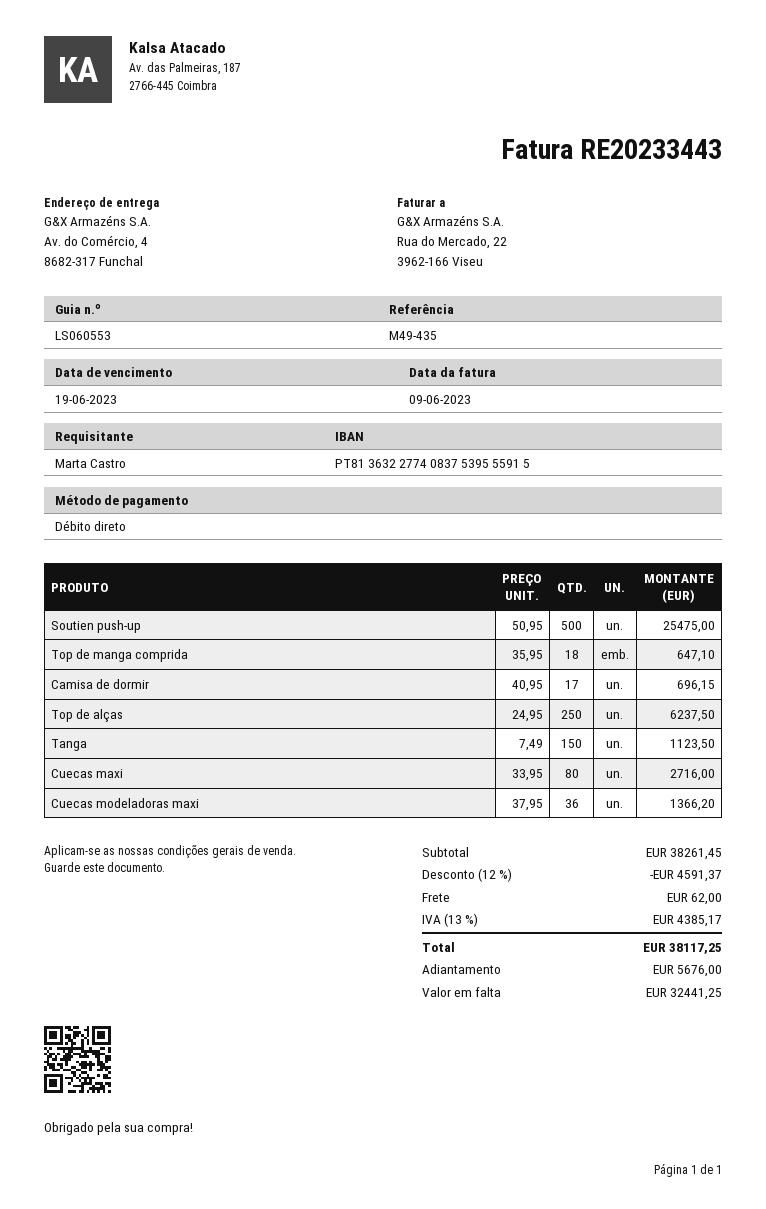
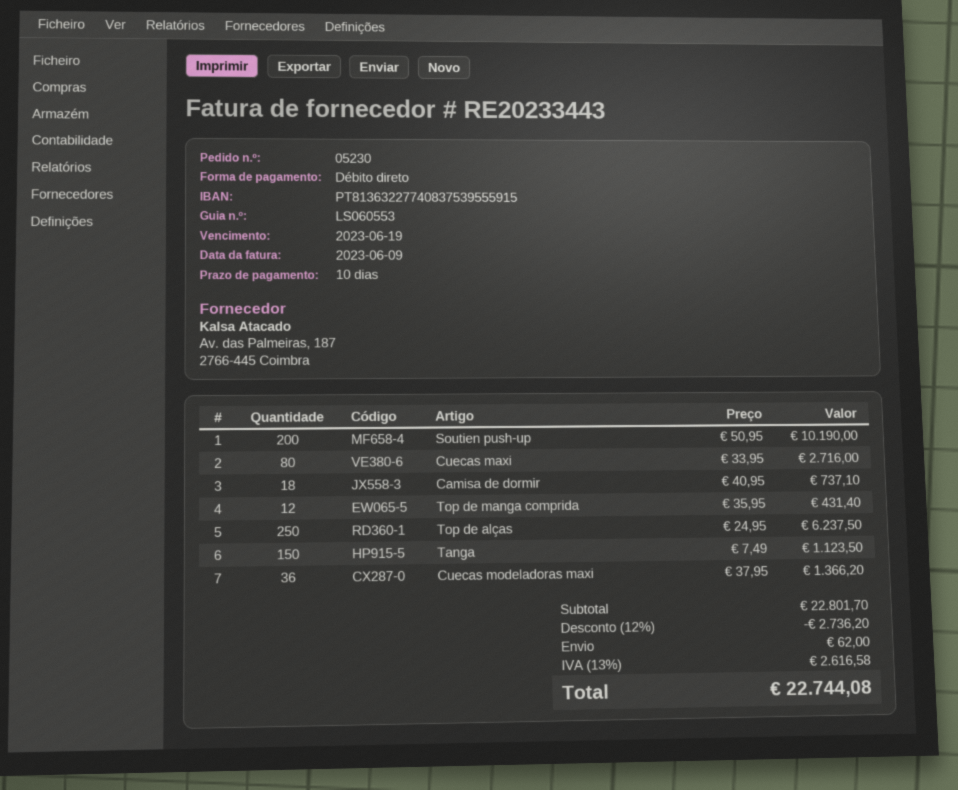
Soutien push-up: 500 x 50.95 = 25475.00 -> 200 x 50.95 = 10190.00
Top de manga comprida: 18 x 35.95 = 647.10 -> 12 x 35.95 = 431.40
Camisa de dormir: 17 x 40.95 = 696.15 -> 18 x 40.95 = 737.10
subtotal: 38261.45 -> 22801.70
discount: 12% = 4591.37 -> 12% = 2736.20
tax: 13% = 4385.17 -> 13% = 2616.58
total: 38117.25 -> 22744.08

